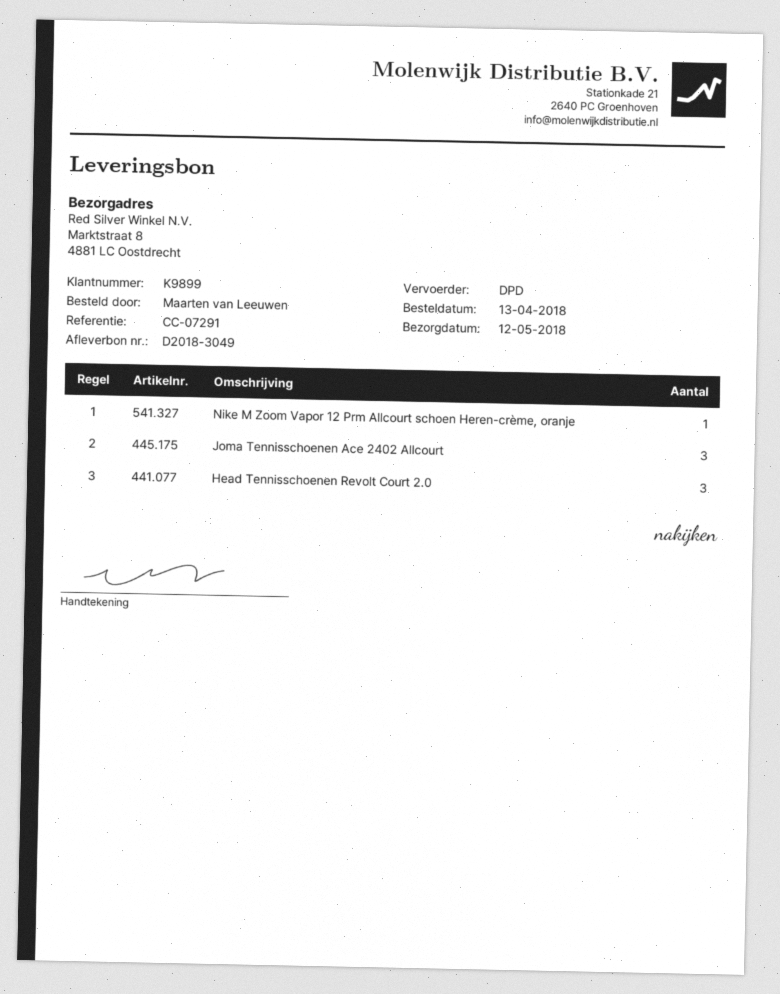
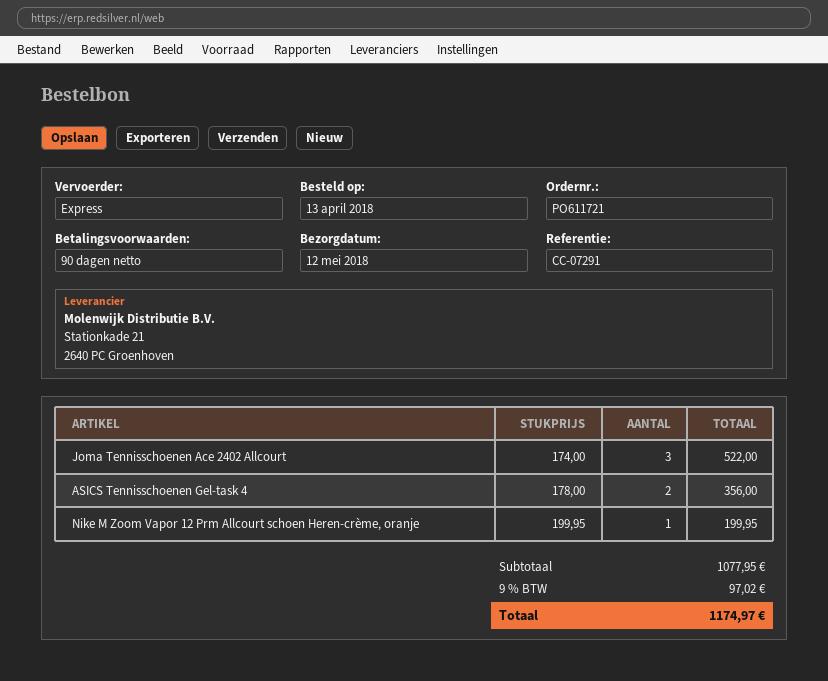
shipping method: DPD -> express
Head Tennisschoenen Revolt Court 2.0: 3 -> none
ASICS Tennisschoenen Gel-task 4: none -> 2

